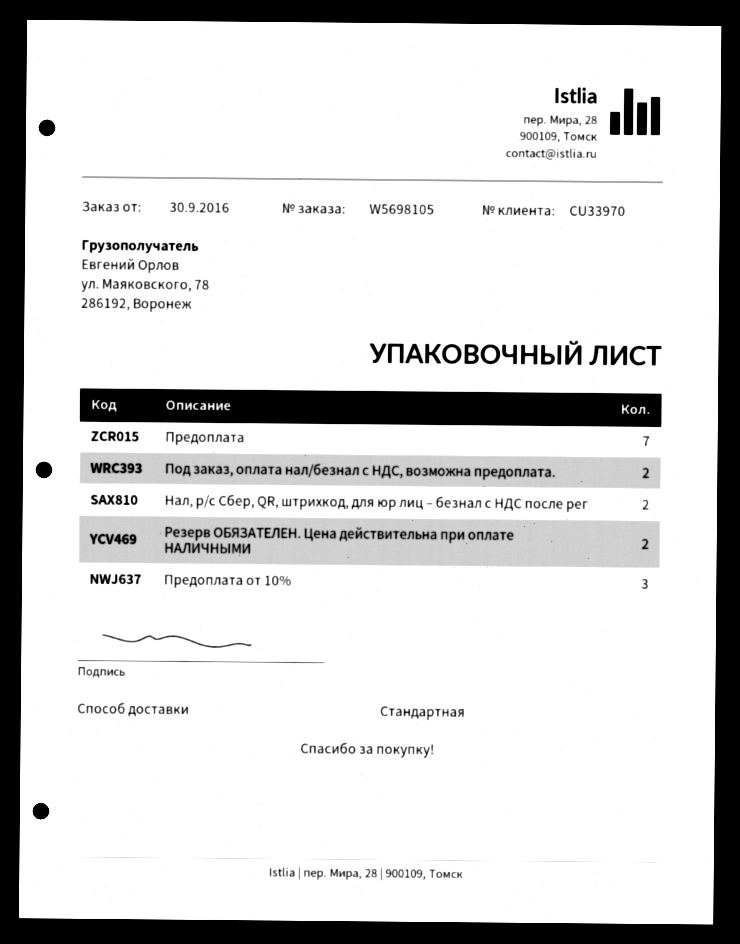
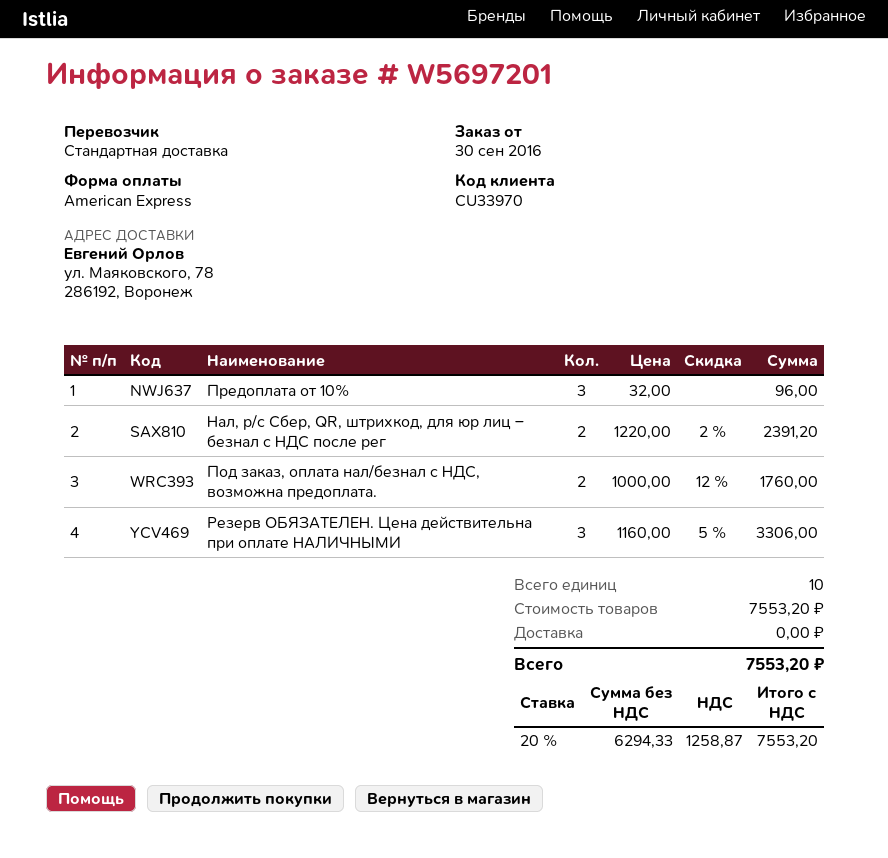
order number: W5698105 -> W5697201
Предоплата: 7 -> none
Резерв ОБЯЗАТЕЛЕН. Цена действительна при оплате НАЛИЧНЫМИ: 2 -> 3

